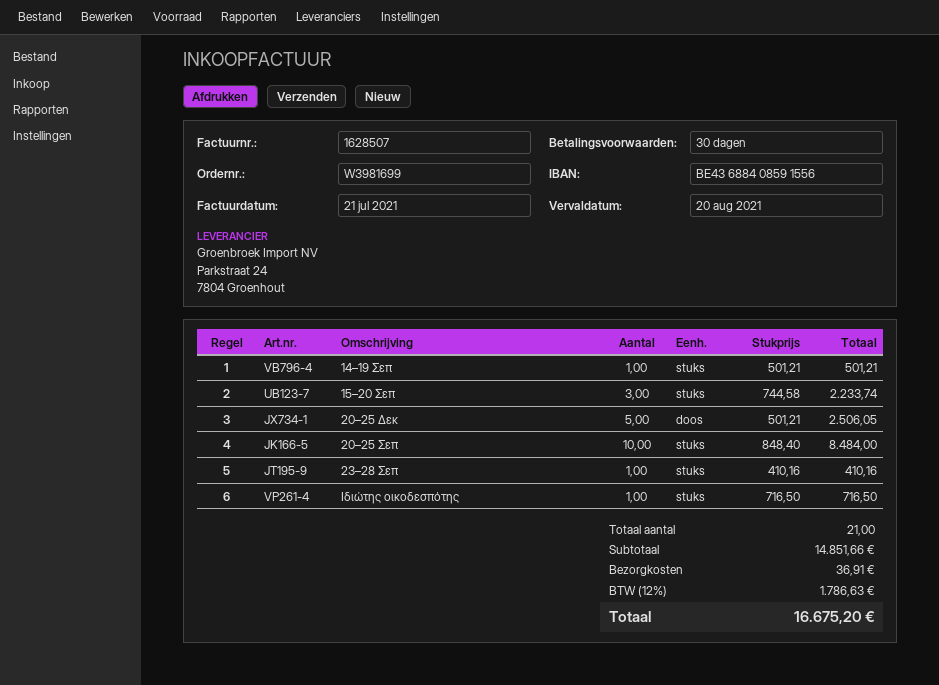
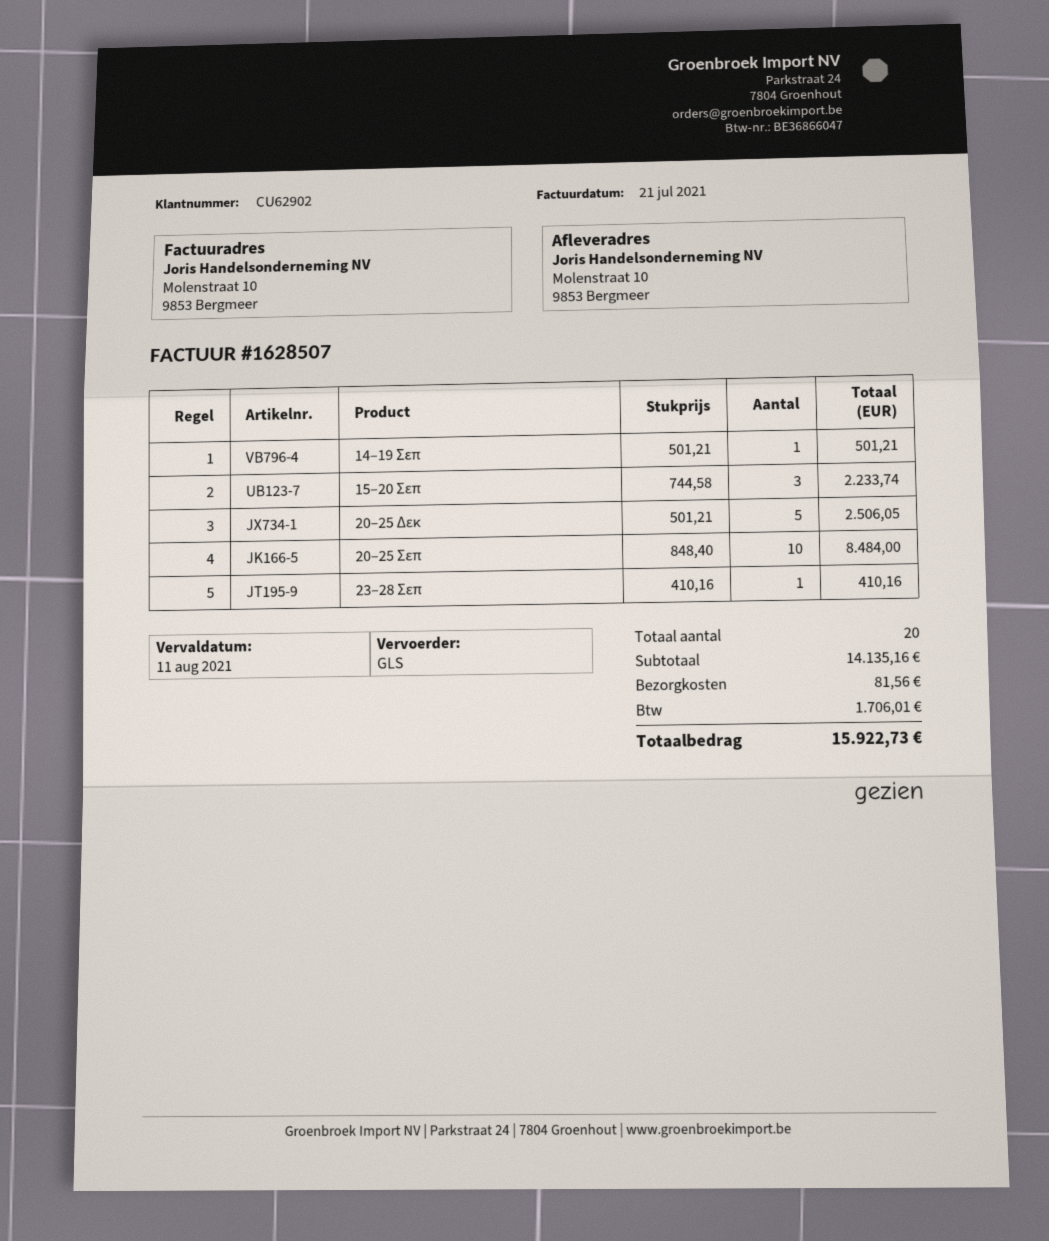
due date: 2021-08-20 -> 2021-08-11
Ιδιώτης οικοδεσπότης: 1 x 716.50 = 716.50 -> none
total quantity: 21 -> 20
subtotal: 14851.66 -> 14135.16
shipping: 36.91 -> 81.56
tax: 1786.63 -> 1706.01
total: 16675.20 -> 15922.73

